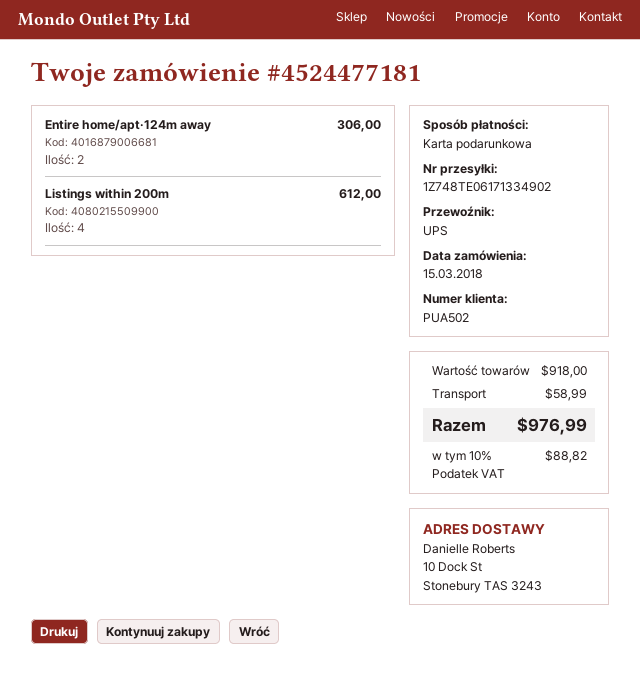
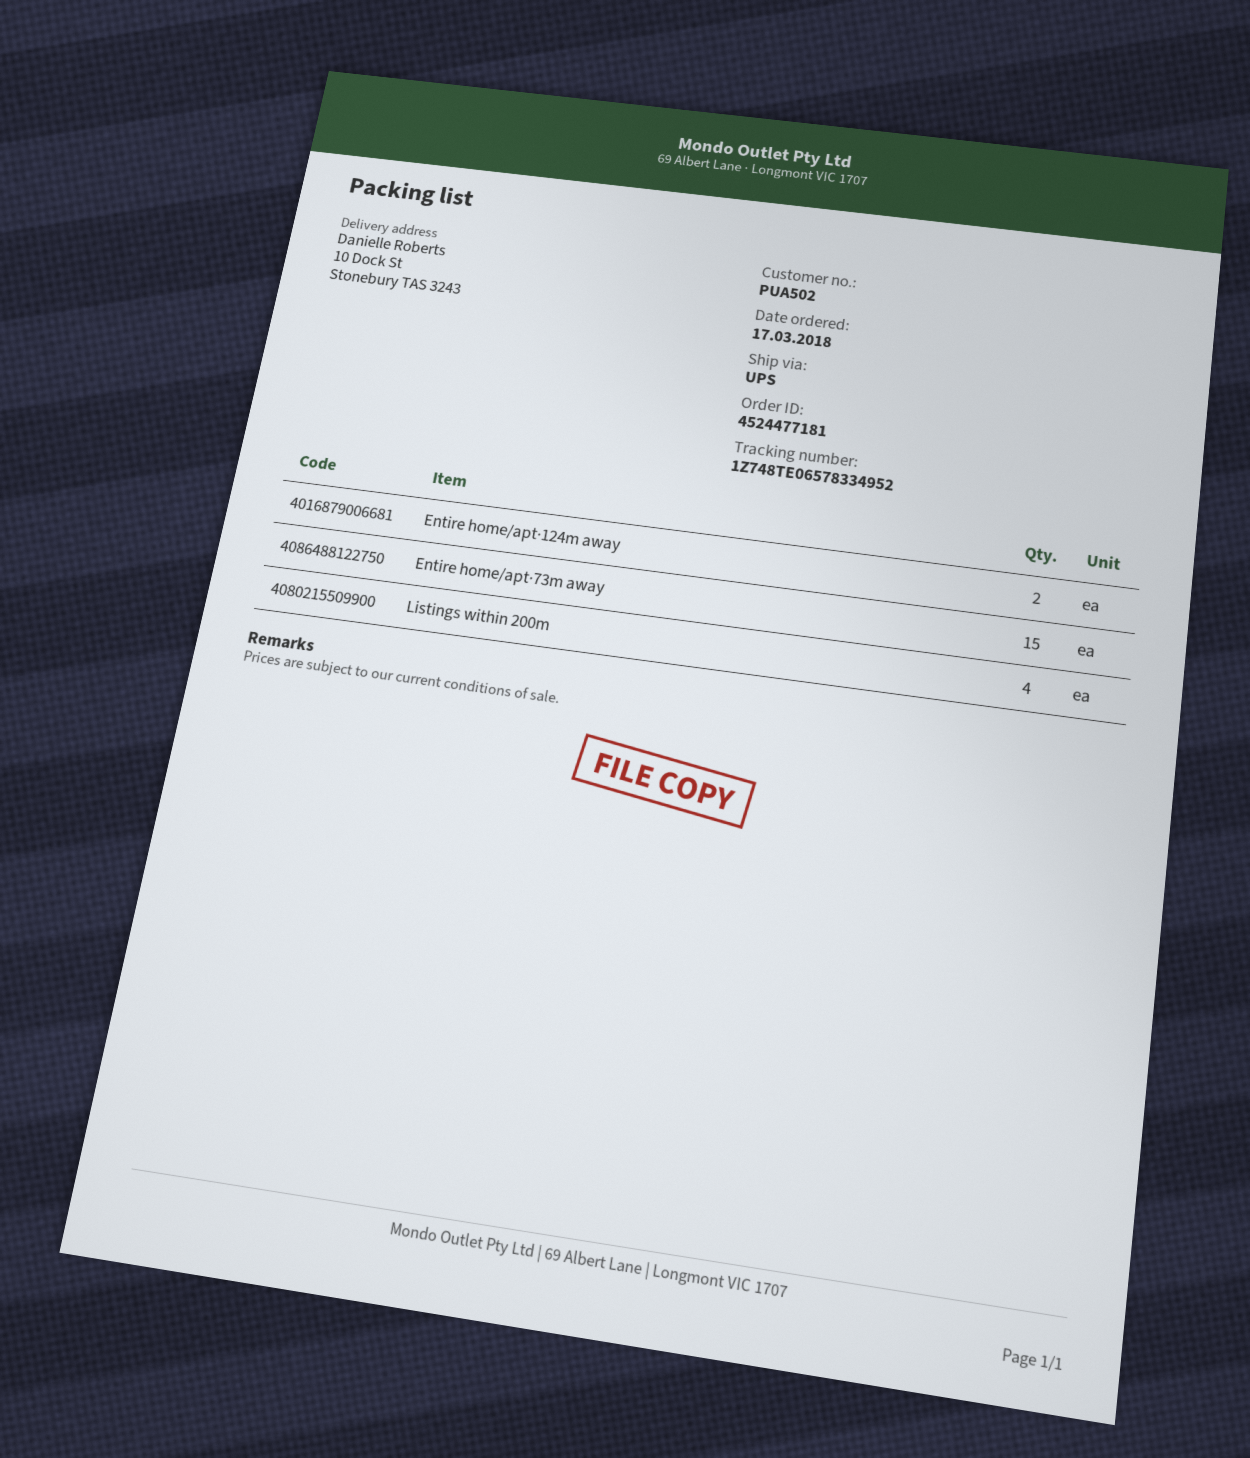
order date: 2018-03-15 -> 2018-03-17
tracking number: 1Z748TE06171334902 -> 1Z748TE06578334952
Entire home/apt·73m away: none -> 15

